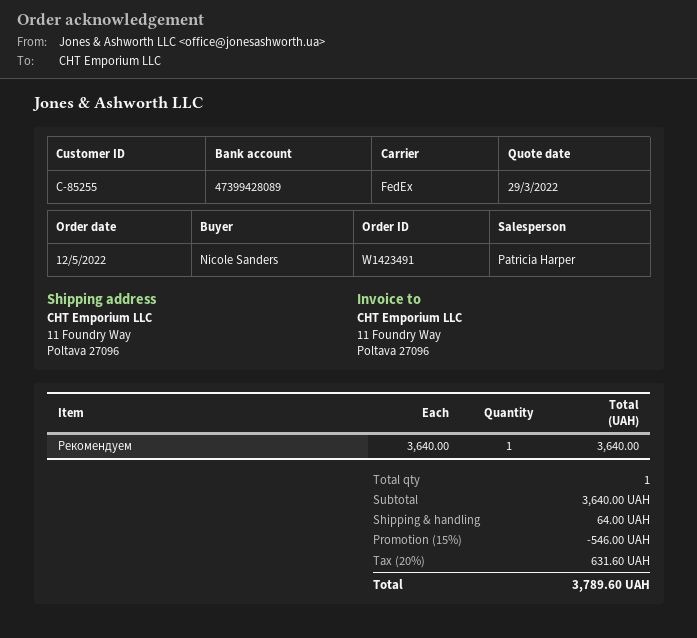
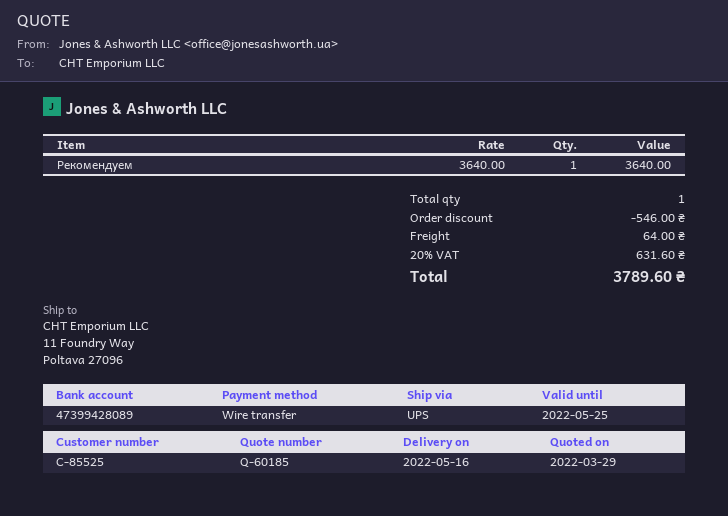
customer number: C-85255 -> C-85525
shipping method: FedEx -> UPS

